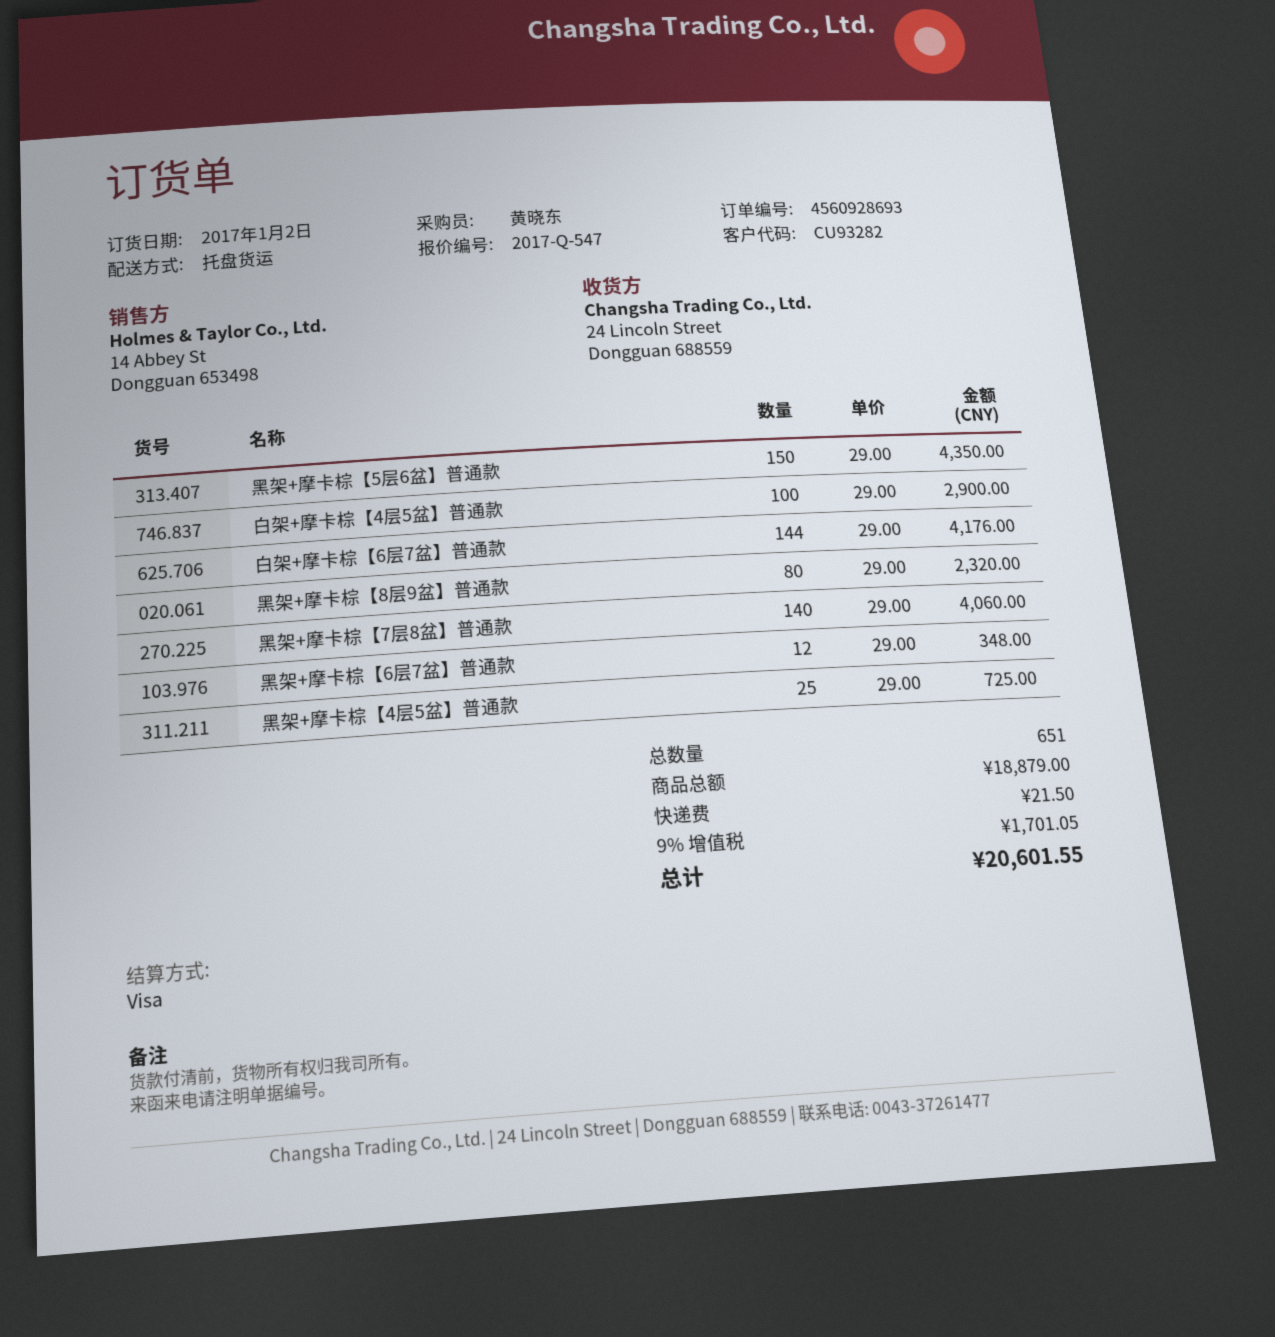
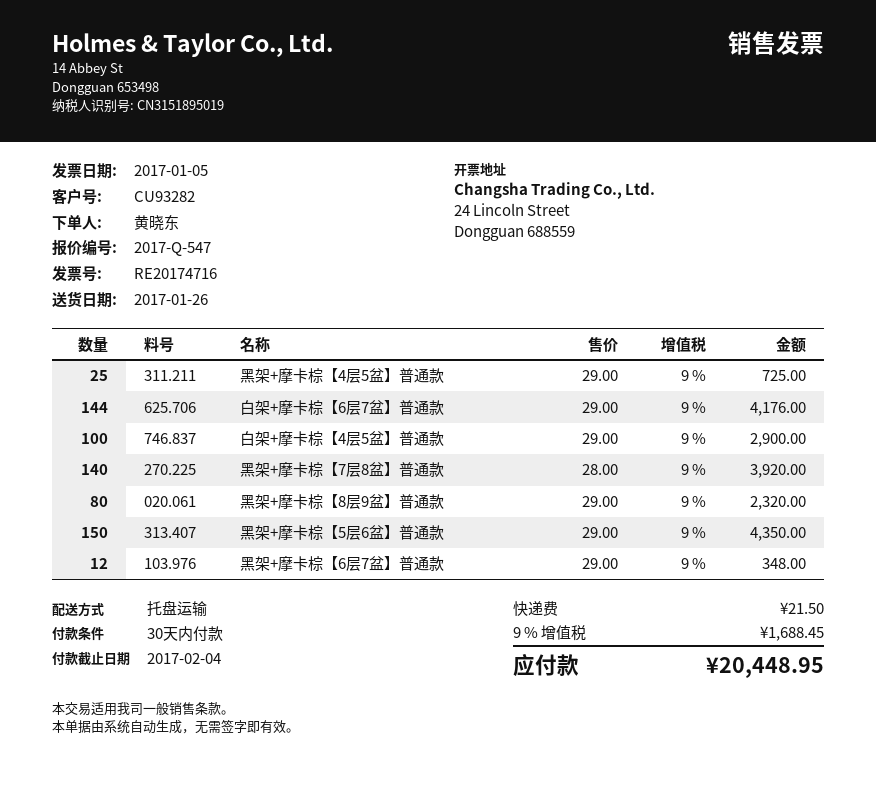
黑架+摩卡棕【7层8盆】普通款: 140 x 29.00 = 4060.00 -> 140 x 28.00 = 3920.00
tax: 9% = 1701.05 -> 9% = 1688.45
total: 20601.55 -> 20448.95

